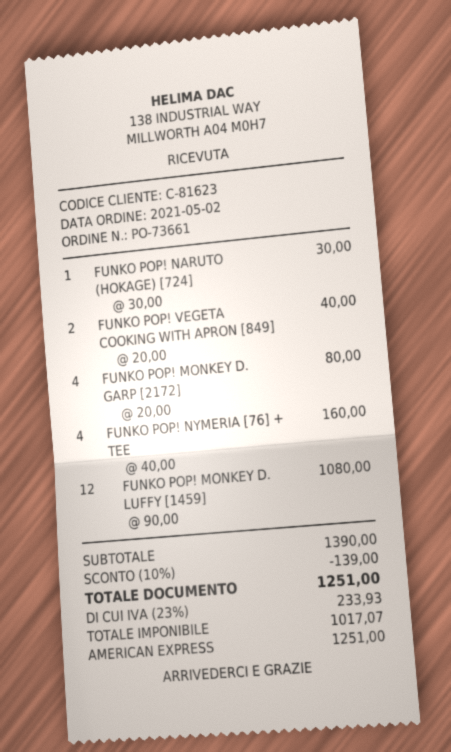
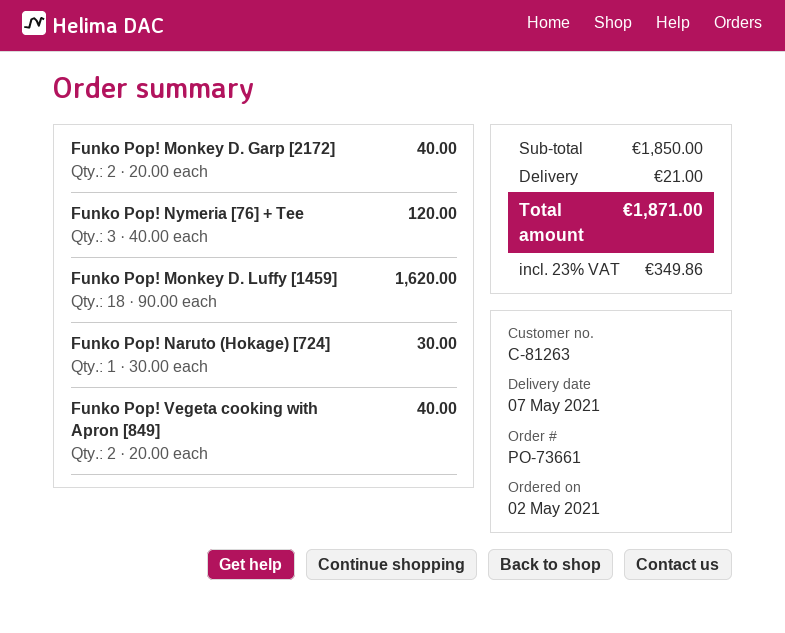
customer number: C-81623 -> C-81263
FUNKO POP! MONKEY D. GARP [2172]: 4 x 20.00 = 80.00 -> 2 x 20.00 = 40.00
FUNKO POP! NYMERIA [76] + TEE: 4 x 40.00 = 160.00 -> 3 x 40.00 = 120.00
FUNKO POP! MONKEY D. LUFFY [1459]: 12 x 90.00 = 1080.00 -> 18 x 90.00 = 1620.00
subtotal: 1390.00 -> 1850.00
discount: 10% = 139.00 -> none
shipping: none -> 21.00
tax: 23% = 233.93 -> 23% = 349.86
total: 1251.00 -> 1871.00

